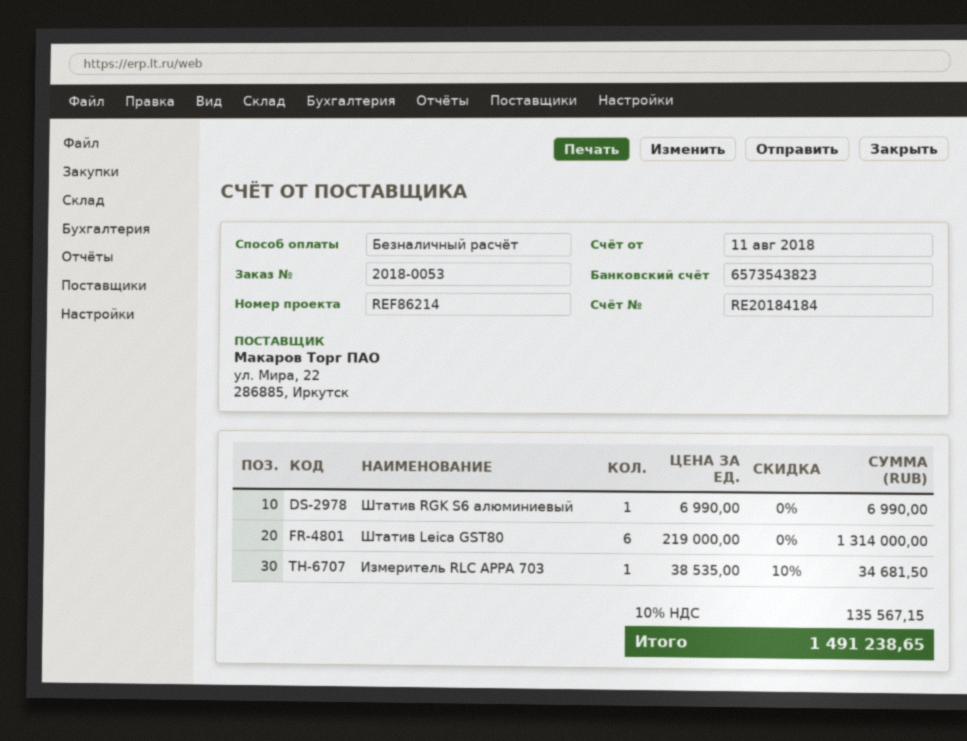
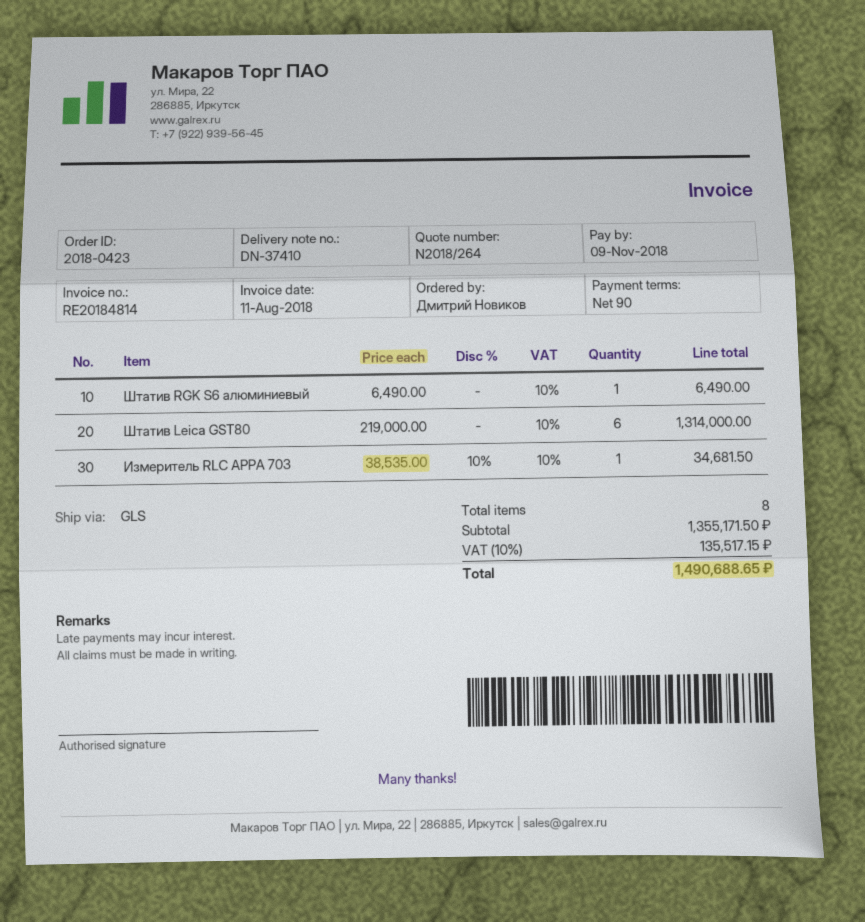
order number: 2018-0053 -> 2018-0423
invoice number: RE20184184 -> RE20184814
Штатив RGK S6 алюминиевый: 1 x 6990.00 = 6990.00 -> 1 x 6490.00 = 6490.00
tax: 10% = 135567.15 -> 10% = 135517.15
total: 1491238.65 -> 1490688.65

